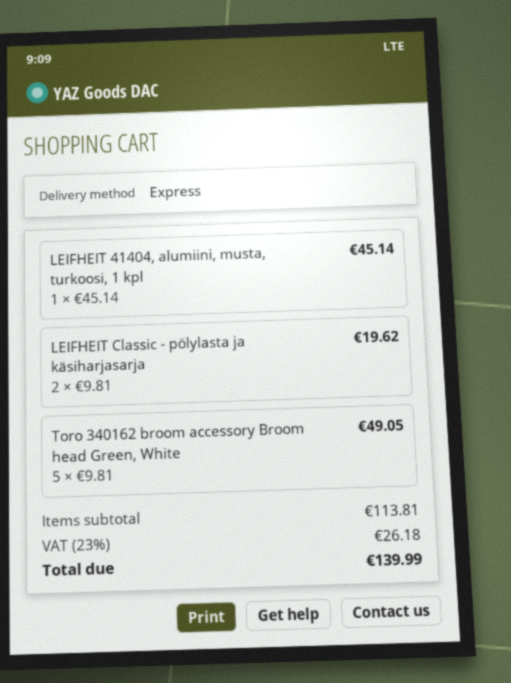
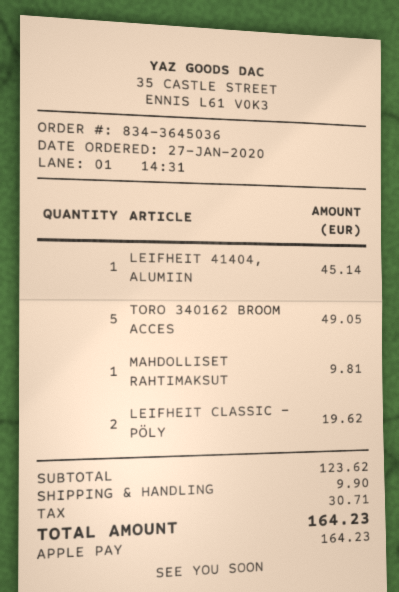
MAHDOLLISET RAHTIMAKSUT: none -> 1 for 9.81
subtotal: 113.81 -> 123.62
shipping: none -> 9.90
tax: 26.18 -> 30.71
total: 139.99 -> 164.23

